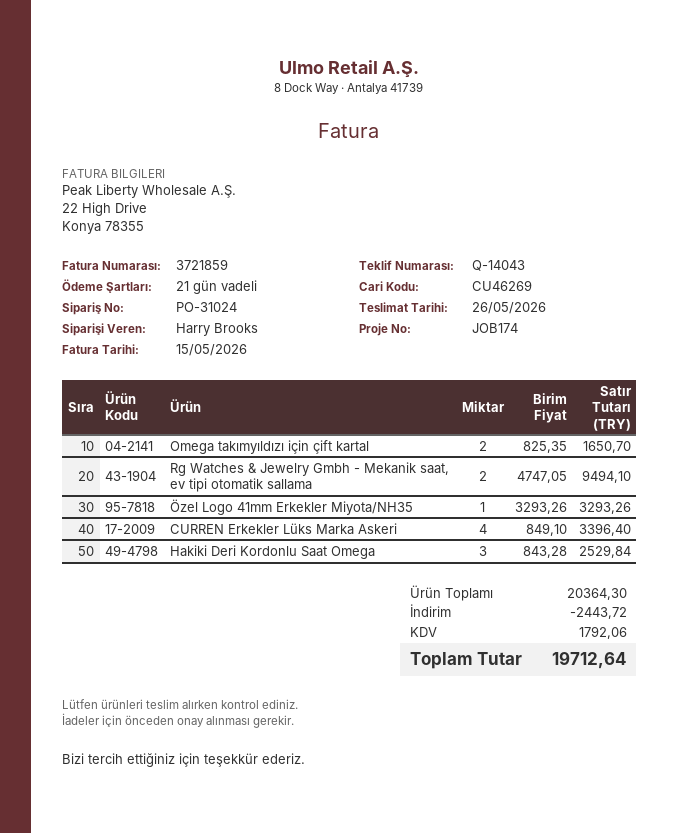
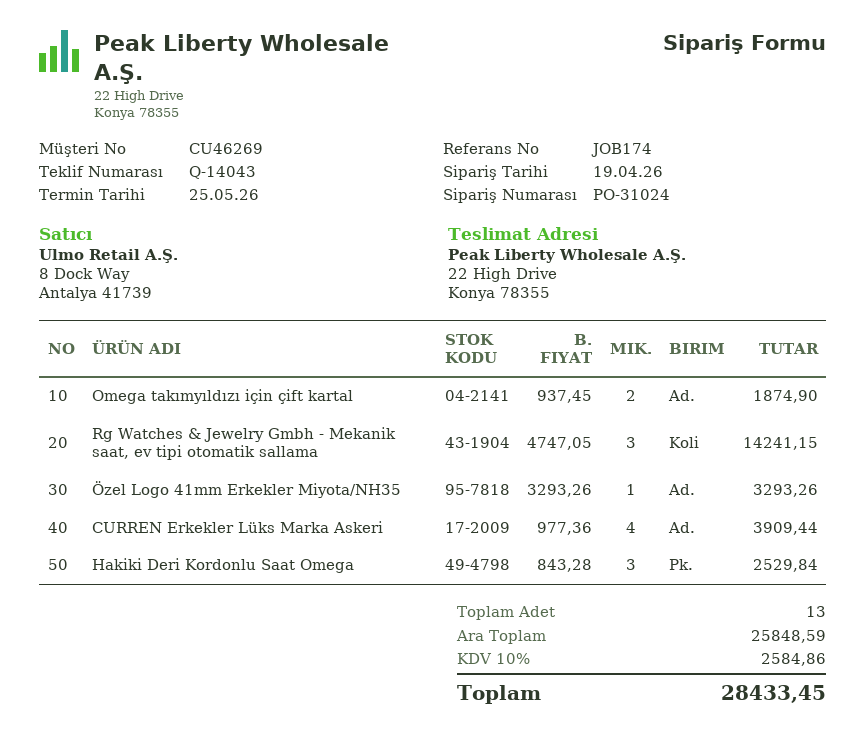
delivery date: 2026-05-26 -> 2026-05-25
Omega takımyıldızı için çift kartal: 2 x 825.35 = 1650.70 -> 2 x 937.45 = 1874.90
Rg Watches & Jewelry Gmbh - Mekanik saat, ev tipi otomatik sallama: 2 x 4747.05 = 9494.10 -> 3 x 4747.05 = 14241.15
CURREN Erkekler Lüks Marka Askeri: 4 x 849.10 = 3396.40 -> 4 x 977.36 = 3909.44
subtotal: 20364.30 -> 25848.59
discount: 2443.72 -> none
tax: 1792.06 -> 2584.86
total: 19712.64 -> 28433.45

